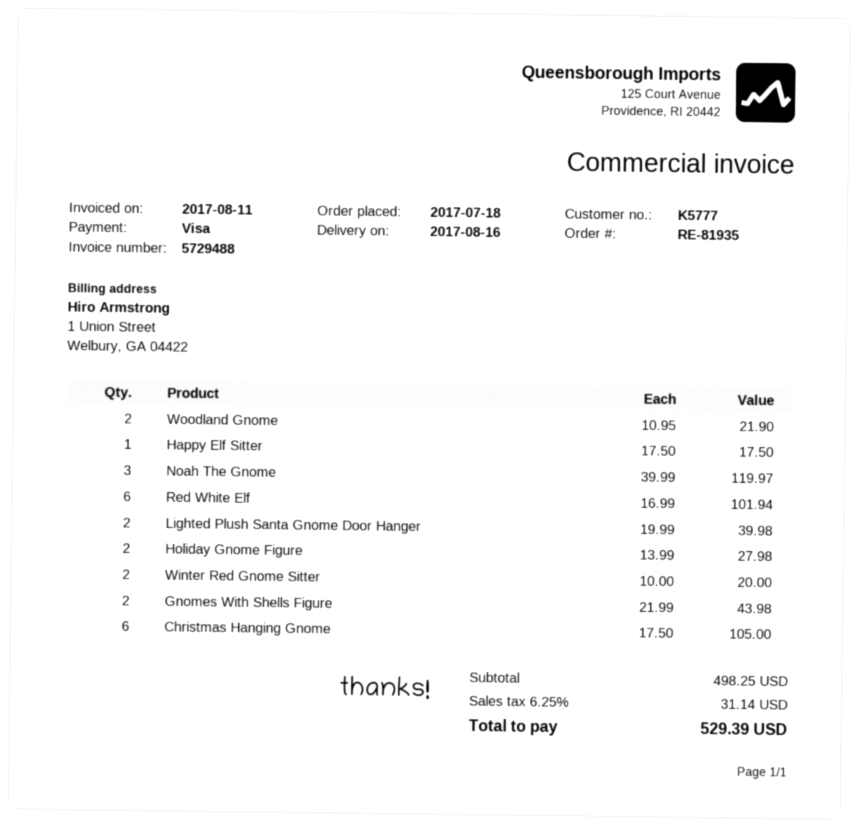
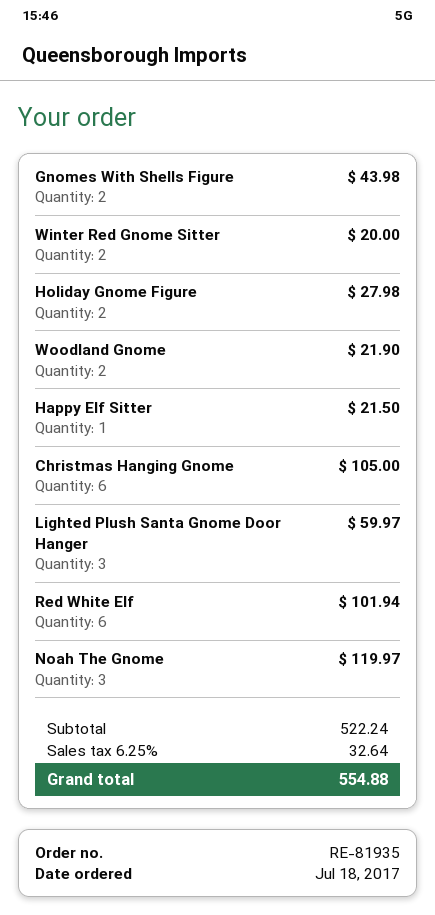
Happy Elf Sitter: 1 for 17.50 -> 1 for 21.50
Lighted Plush Santa Gnome Door Hanger: 2 for 39.98 -> 3 for 59.97
subtotal: 498.25 -> 522.24
tax: 6.25% = 31.14 -> 6.25% = 32.64
total: 529.39 -> 554.88

